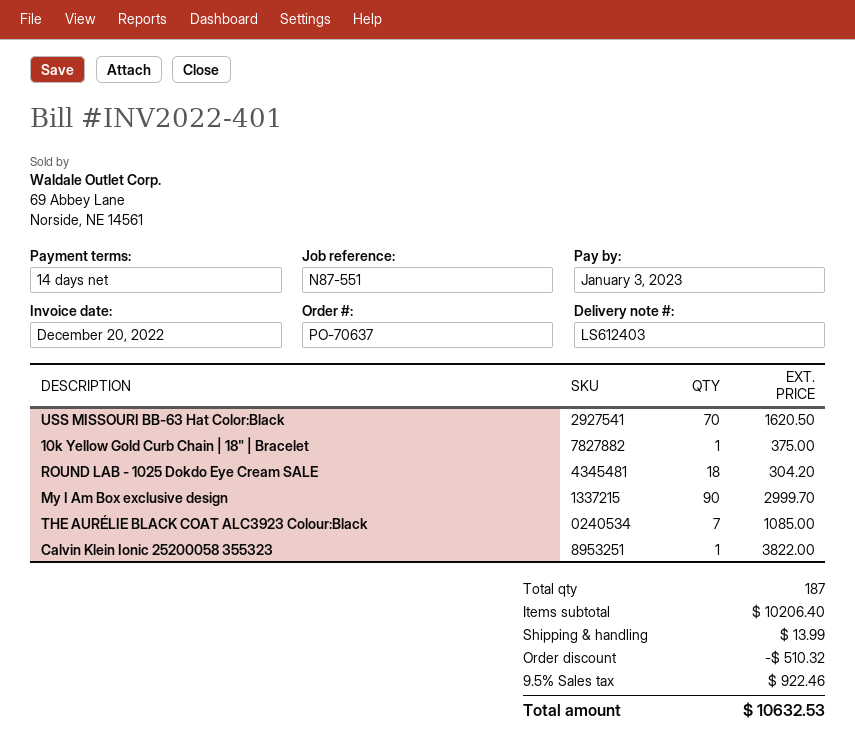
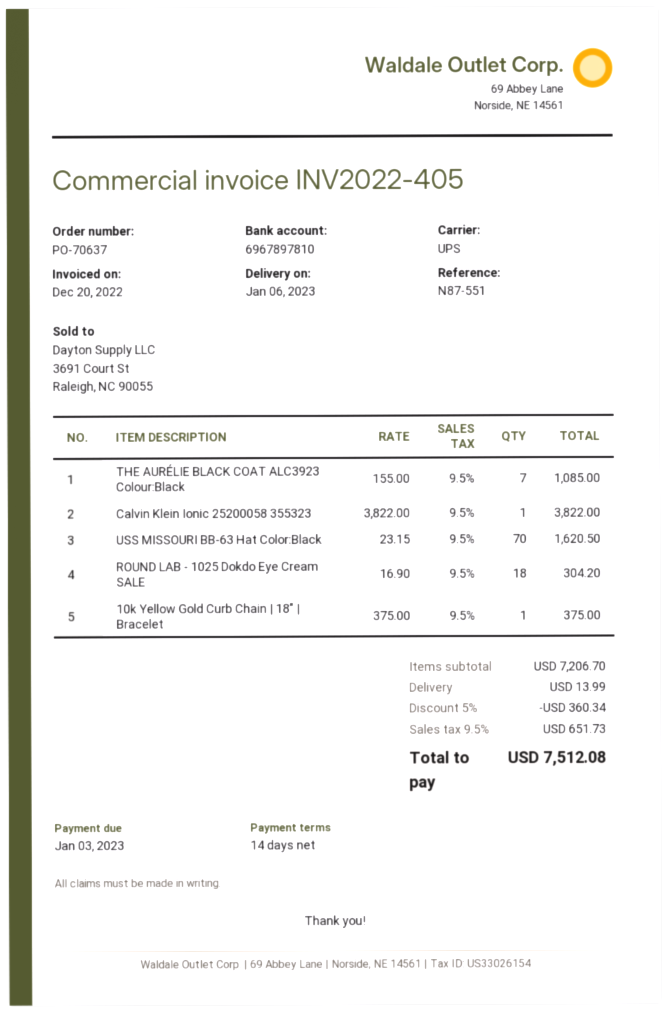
invoice number: INV2022-401 -> INV2022-405
My I Am Box exclusive design: 90 for 2999.70 -> none
subtotal: 10206.40 -> 7206.70
discount: 510.32 -> 360.34
tax: 9.5% = 922.46 -> 9.5% = 651.73
total: 10632.53 -> 7512.08

